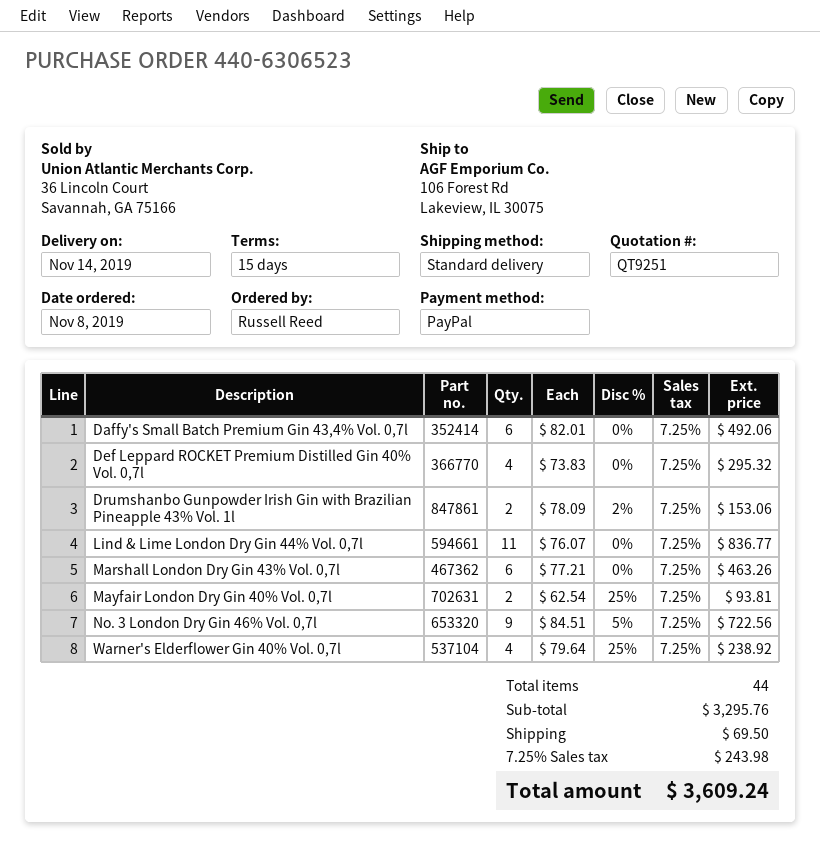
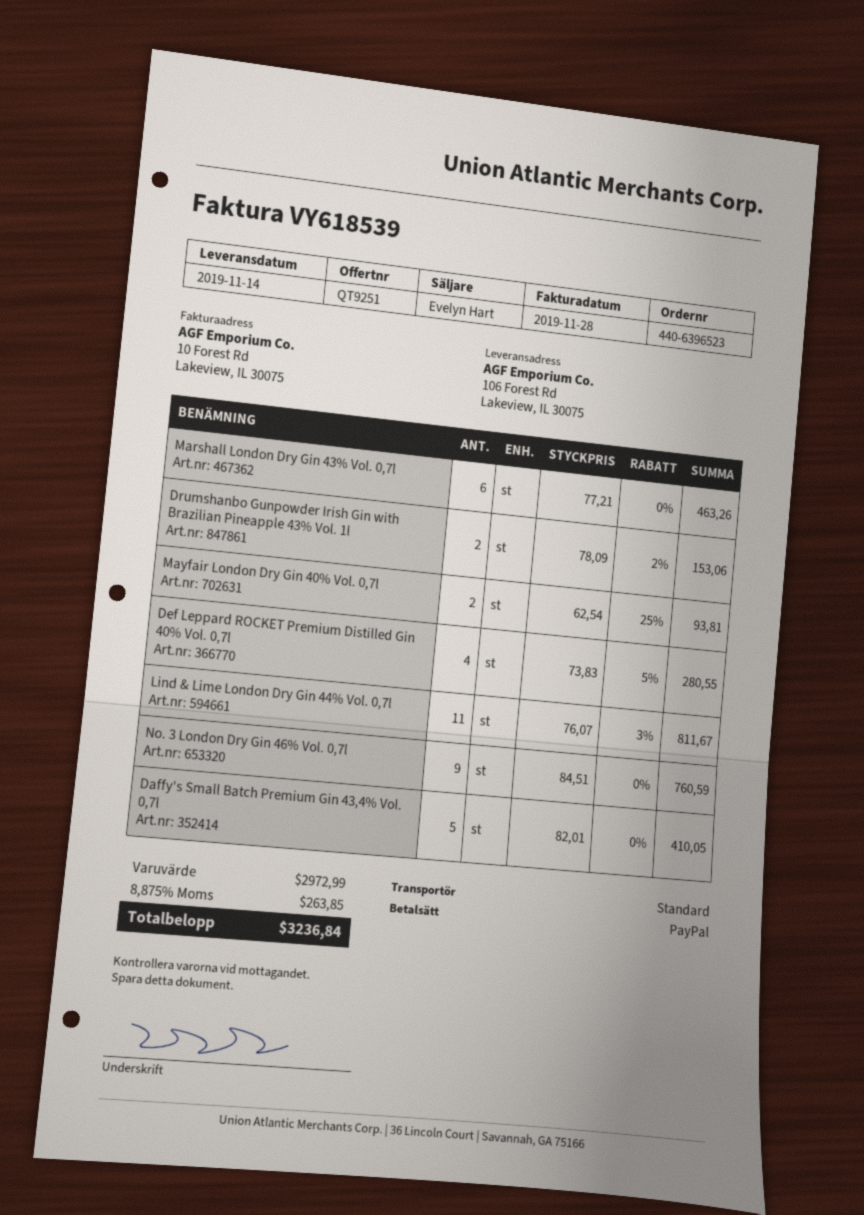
order number: 440-6306523 -> 440-6396523
Daffy's Small Batch Premium Gin 43,4% Vol. 0,7l: 6 x 82.01 = 492.06 -> 5 x 82.01 = 410.05
Def Leppard ROCKET Premium Distilled Gin 40% Vol. 0,7l: 4 x 73.83 = 295.32 -> 4 x 73.83 - 5% = 280.55
Lind & Lime London Dry Gin 44% Vol. 0,7l: 11 x 76.07 = 836.77 -> 11 x 76.07 - 3% = 811.67
No. 3 London Dry Gin 46% Vol. 0,7l: 9 x 84.51 - 5% = 722.56 -> 9 x 84.51 = 760.59
Warner's Elderflower Gin 40% Vol. 0,7l: 4 x 79.64 - 25% = 238.92 -> none
subtotal: 3295.76 -> 2972.99
shipping: 69.50 -> none
tax: 7.25% = 243.98 -> 8.875% = 263.85
total: 3609.24 -> 3236.84

